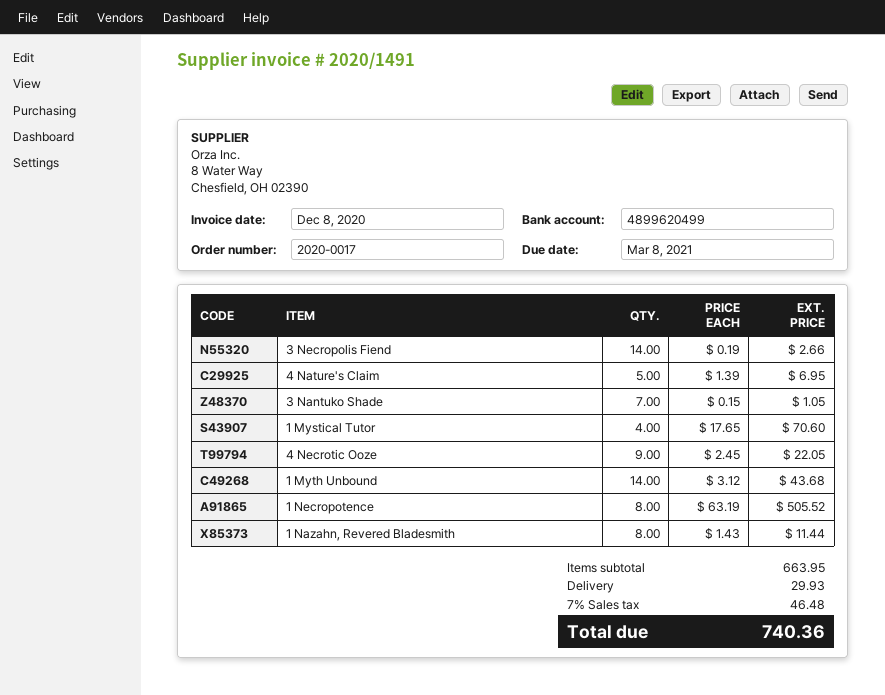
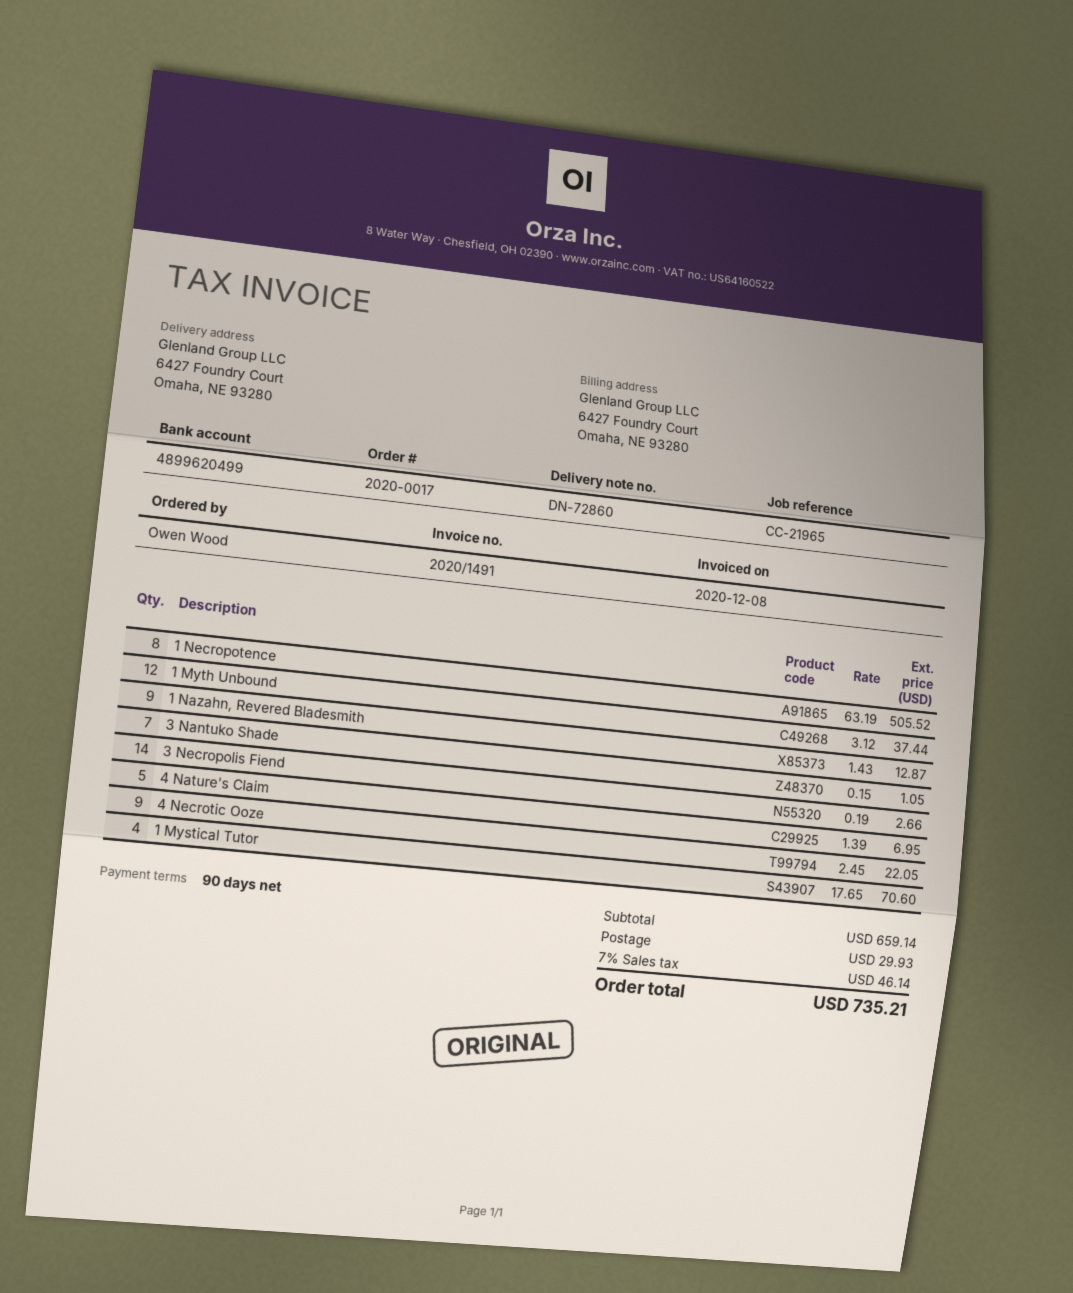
1 Myth Unbound: 14 x 3.12 = 43.68 -> 12 x 3.12 = 37.44
1 Nazahn, Revered Bladesmith: 8 x 1.43 = 11.44 -> 9 x 1.43 = 12.87
subtotal: 663.95 -> 659.14
tax: 7% = 46.48 -> 7% = 46.14
total: 740.36 -> 735.21

